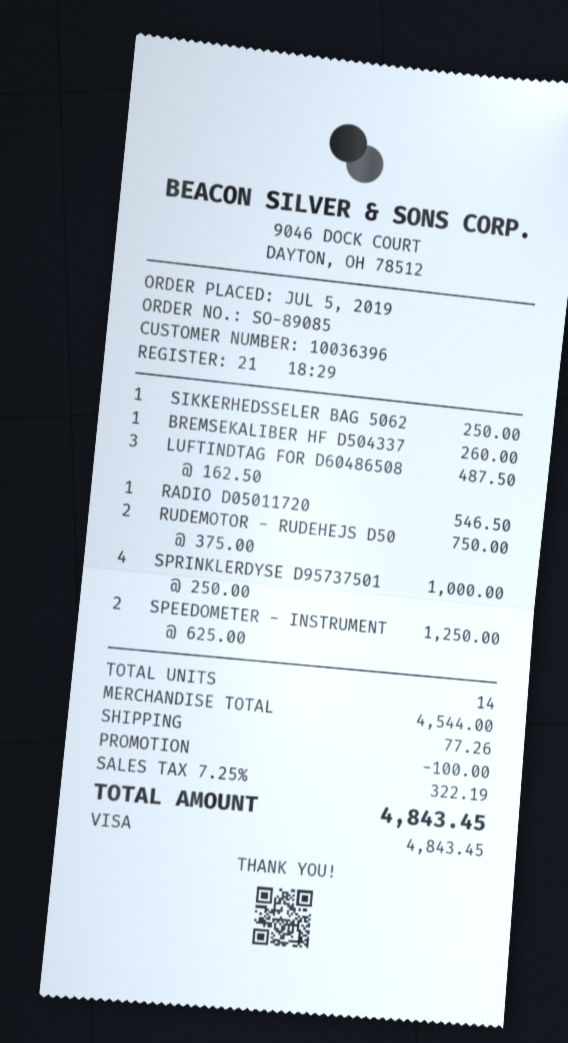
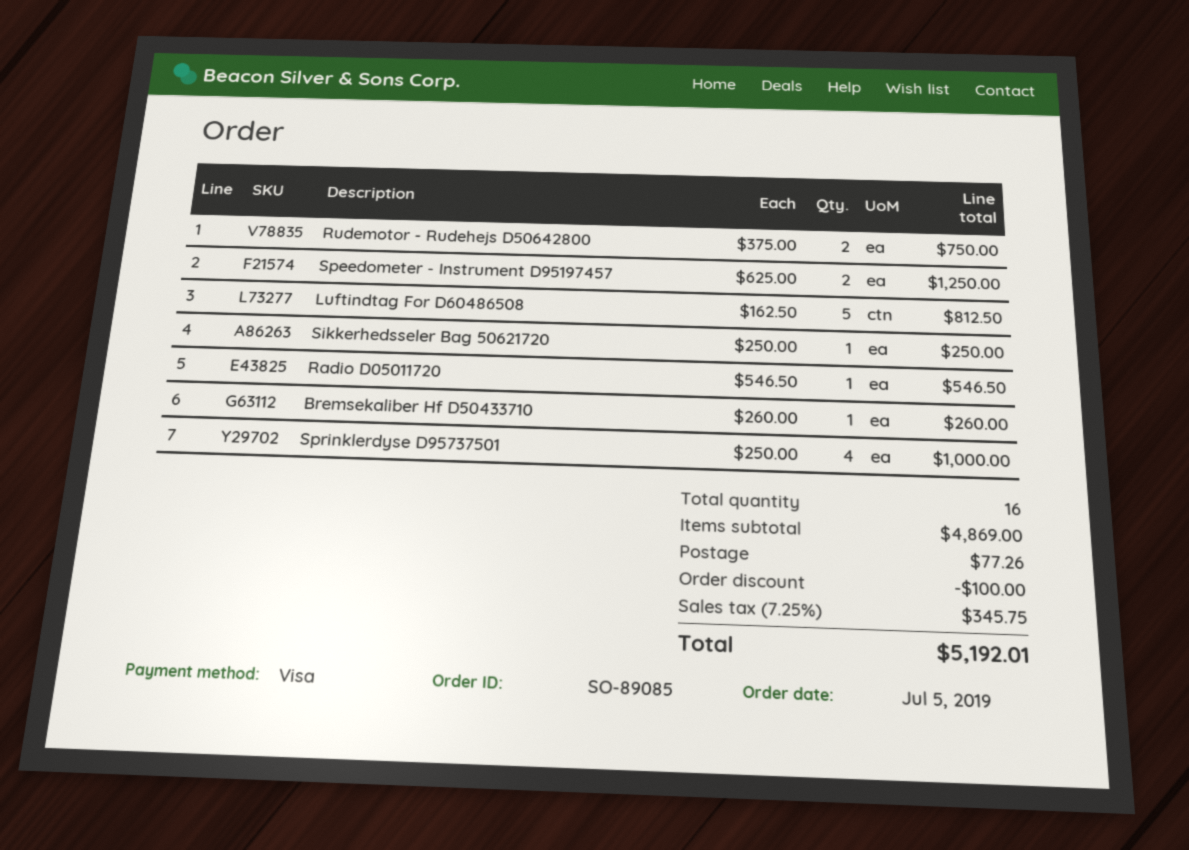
LUFTINDTAG FOR D60486508: 3 x 162.50 = 487.50 -> 5 x 162.50 = 812.50
total quantity: 14 -> 16
subtotal: 4544.00 -> 4869.00
tax: 7.25% = 322.19 -> 7.25% = 345.75
total: 4843.45 -> 5192.01

